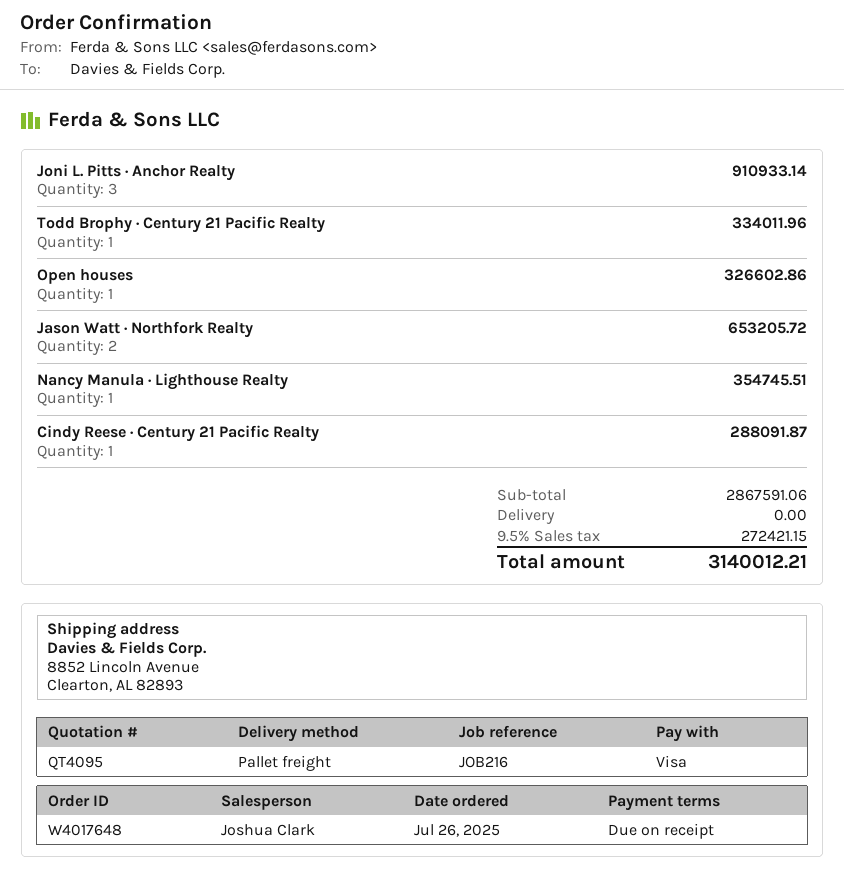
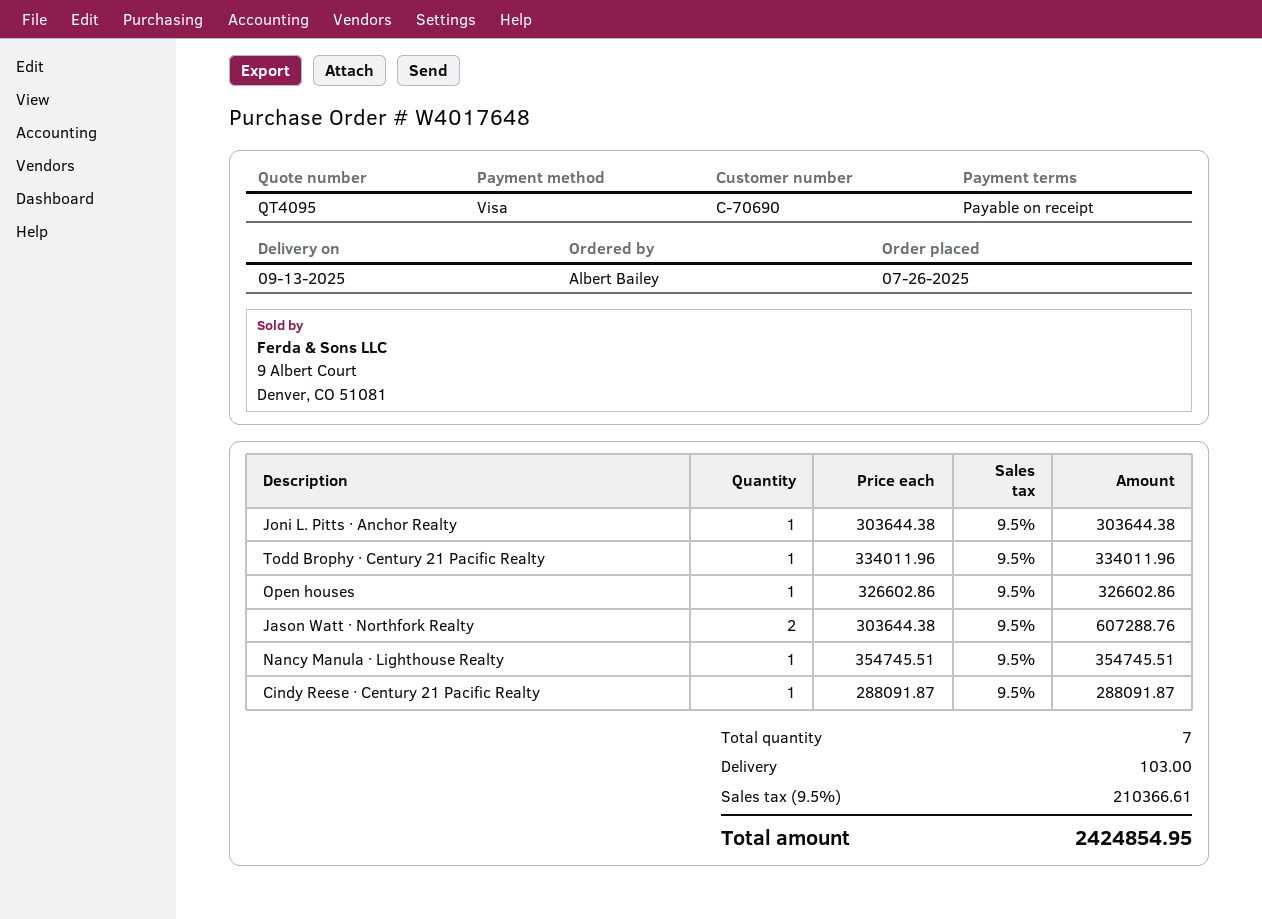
Joni L. Pitts · Anchor Realty: 3 for 910933.14 -> 1 for 303644.38
Jason Watt · Northfork Realty: 2 for 653205.72 -> 2 for 607288.76
shipping: 0.00 -> 103.00
tax: 9.5% = 272421.15 -> 9.5% = 210366.61
total: 3140012.21 -> 2424854.95

